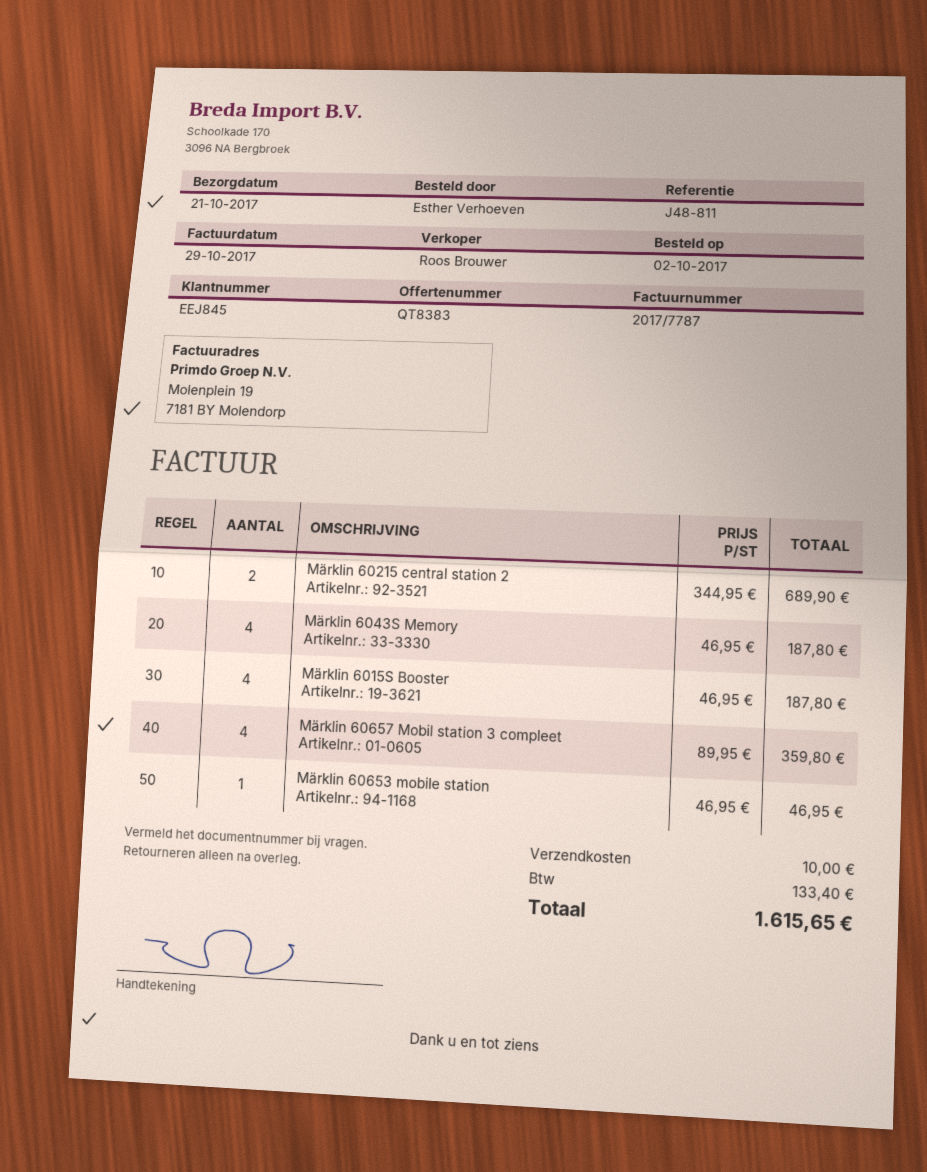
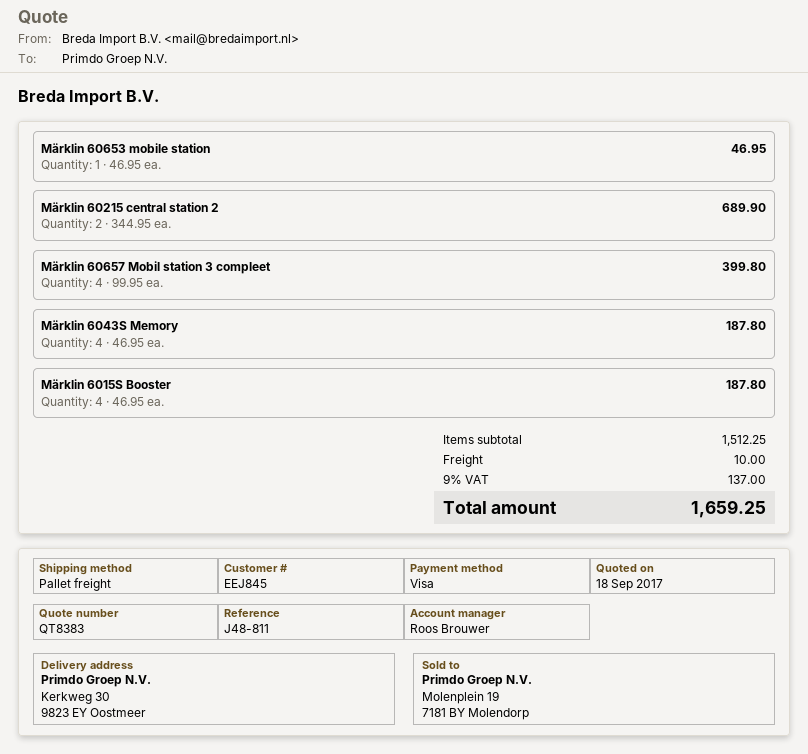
Märklin 60657 Mobil station 3 compleet: 4 x 89.95 = 359.80 -> 4 x 99.95 = 399.80
tax: 133.40 -> 137.00
total: 1615.65 -> 1659.25

